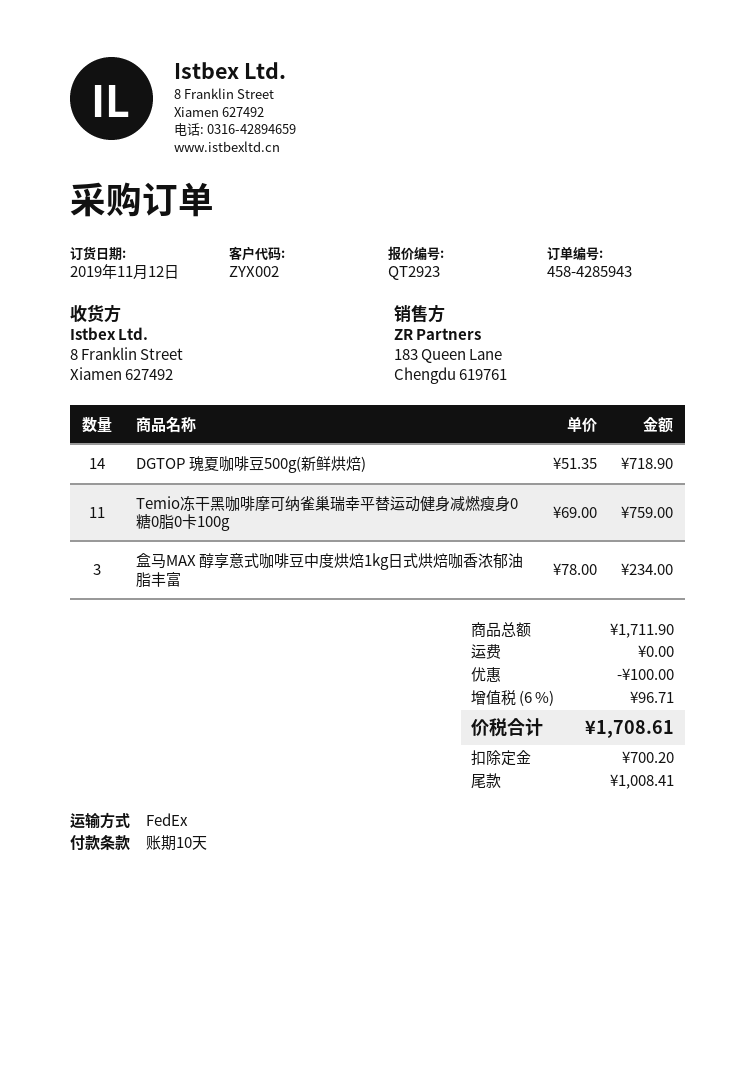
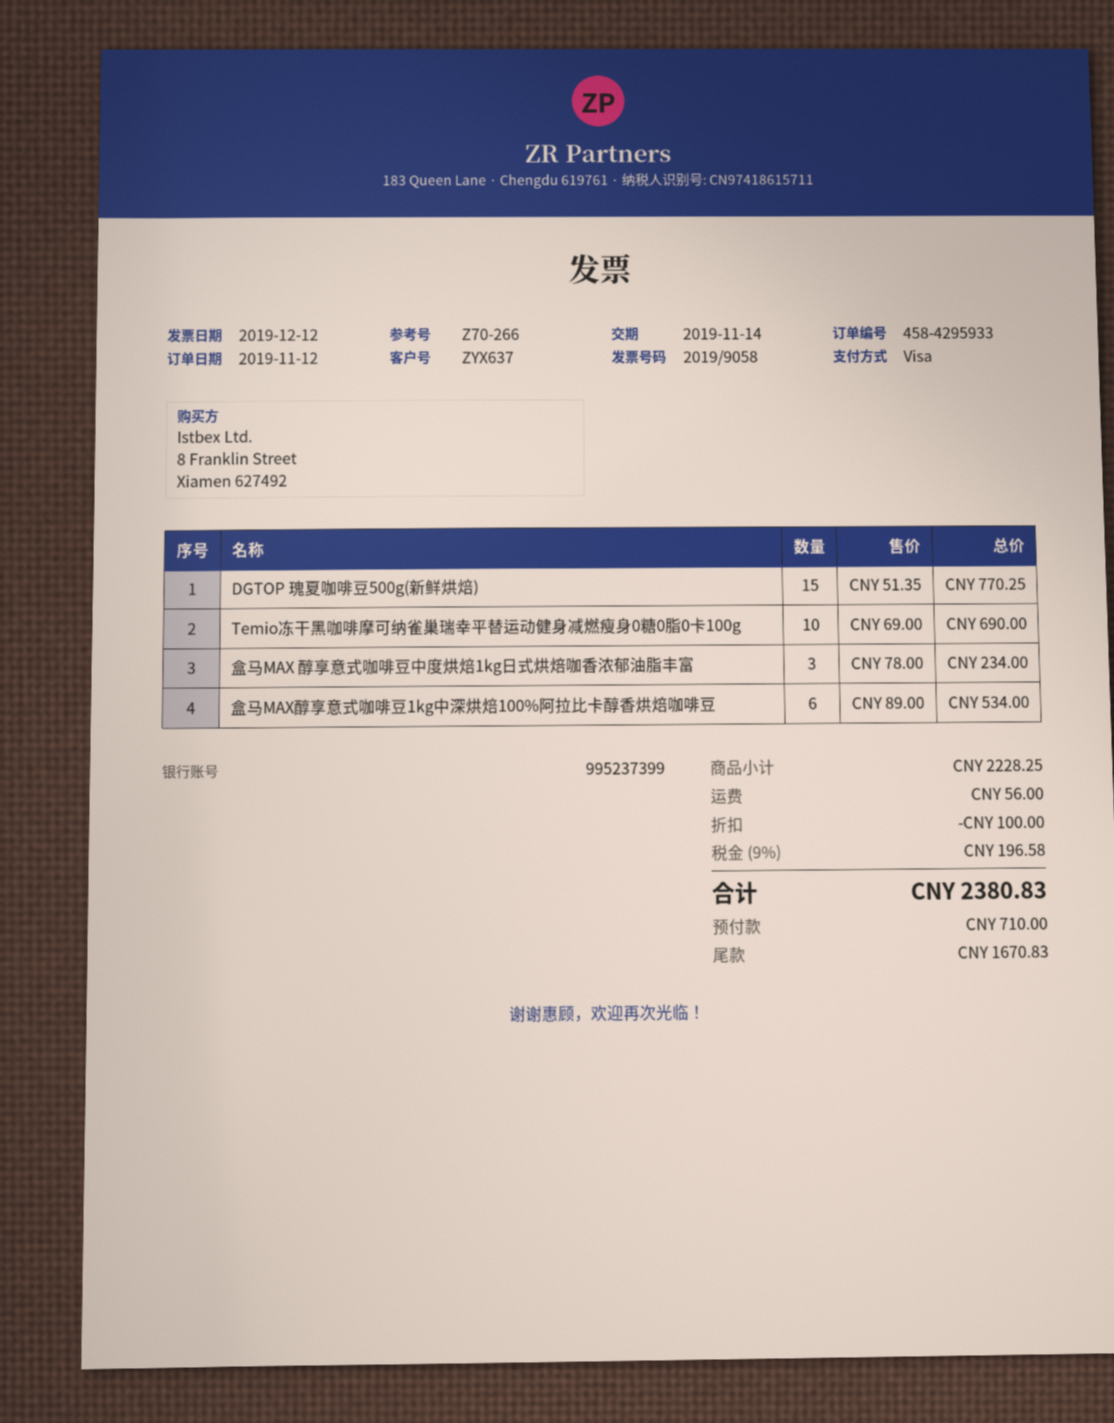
order number: 458-4285943 -> 458-4295933
customer number: ZYX002 -> ZYX637
DGTOP 瑰夏咖啡豆500g(新鲜烘焙): 14 x 51.35 = 718.90 -> 15 x 51.35 = 770.25
Temio冻干黑咖啡摩可纳雀巢瑞幸平替运动健身减燃瘦身0糖0脂0卡100g: 11 x 69.00 = 759.00 -> 10 x 69.00 = 690.00
盒马MAX醇享意式咖啡豆1kg中深烘焙100%阿拉比卡醇香烘焙咖啡豆: none -> 6 x 89.00 = 534.00
subtotal: 1711.90 -> 2228.25
shipping: 0.00 -> 56.00
tax: 6% = 96.71 -> 9% = 196.58
total: 1708.61 -> 2380.83
deposit: 700.20 -> 710.00
balance: 1008.41 -> 1670.83

